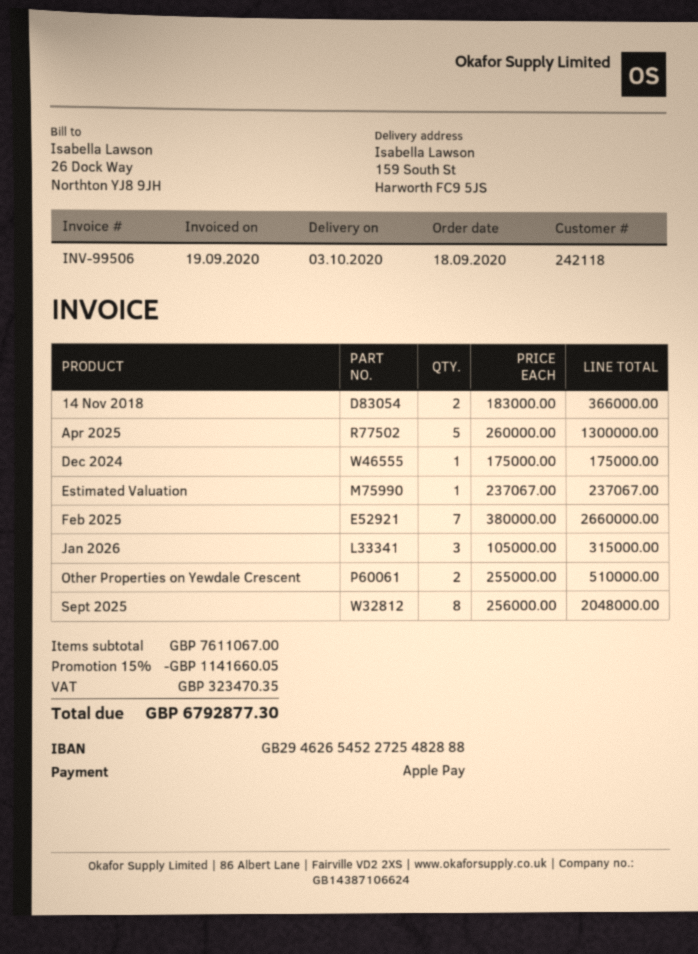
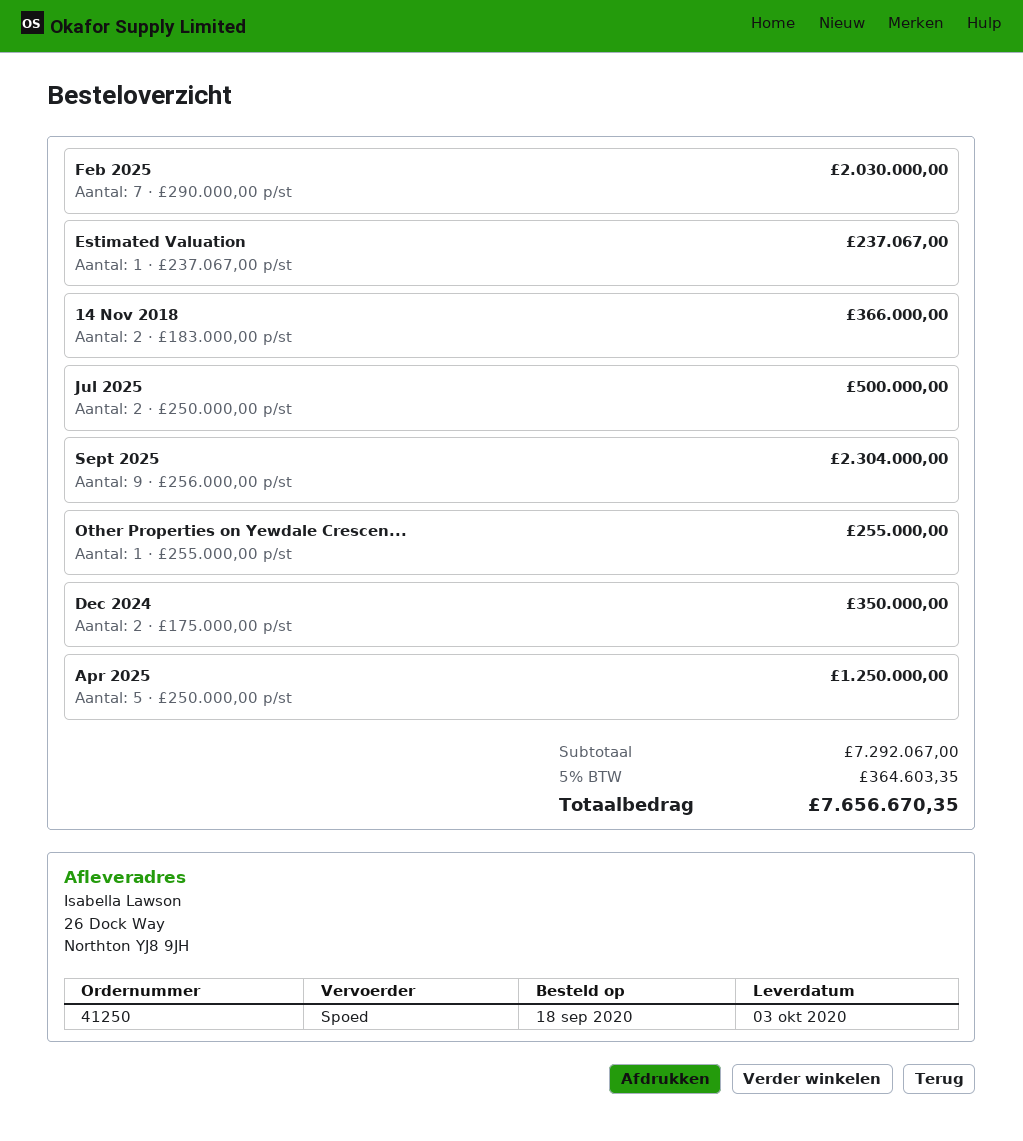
ship to: 159 South St, Harworth FC9 5JS -> 26 Dock Way, Northton YJ8 9JH
Apr 2025: 5 x 260000.00 = 1300000.00 -> 5 x 250000.00 = 1250000.00
Dec 2024: 1 x 175000.00 = 175000.00 -> 2 x 175000.00 = 350000.00
Feb 2025: 7 x 380000.00 = 2660000.00 -> 7 x 290000.00 = 2030000.00
Jan 2026: 3 x 105000.00 = 315000.00 -> none
Other Properties on Yewdale Crescent: 2 x 255000.00 = 510000.00 -> 1 x 255000.00 = 255000.00
Sept 2025: 8 x 256000.00 = 2048000.00 -> 9 x 256000.00 = 2304000.00
Jul 2025: none -> 2 x 250000.00 = 500000.00
subtotal: 7611067.00 -> 7292067.00
discount: 15% = 1141660.05 -> none
tax: 323470.35 -> 364603.35
total: 6792877.30 -> 7656670.35

